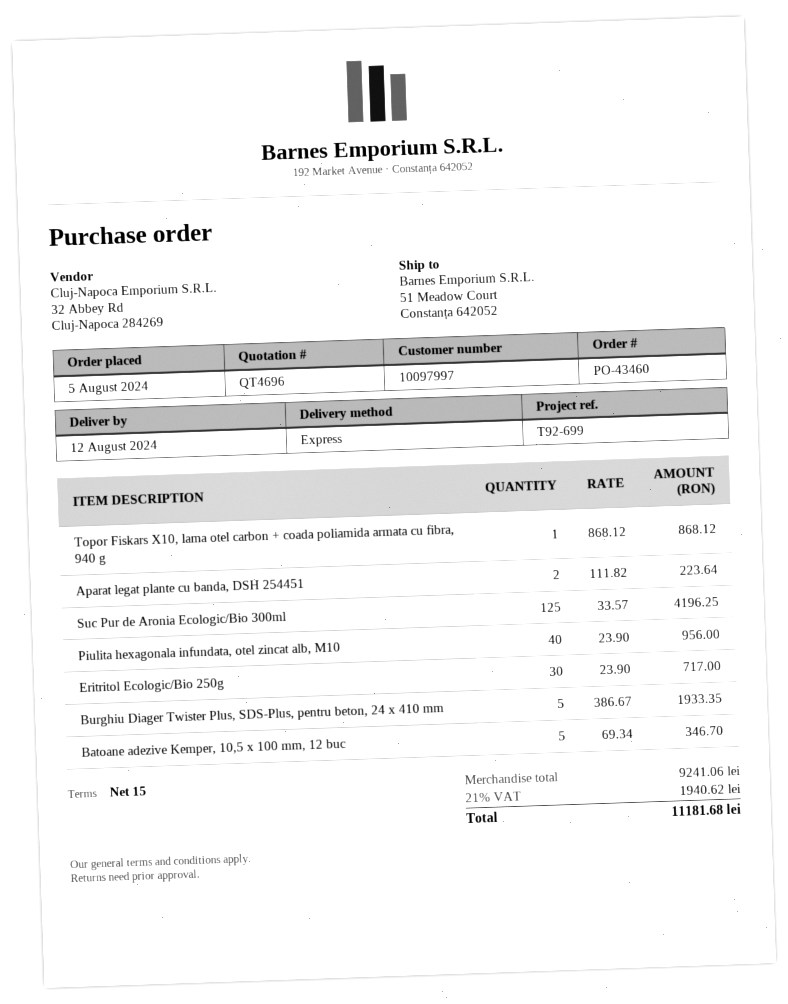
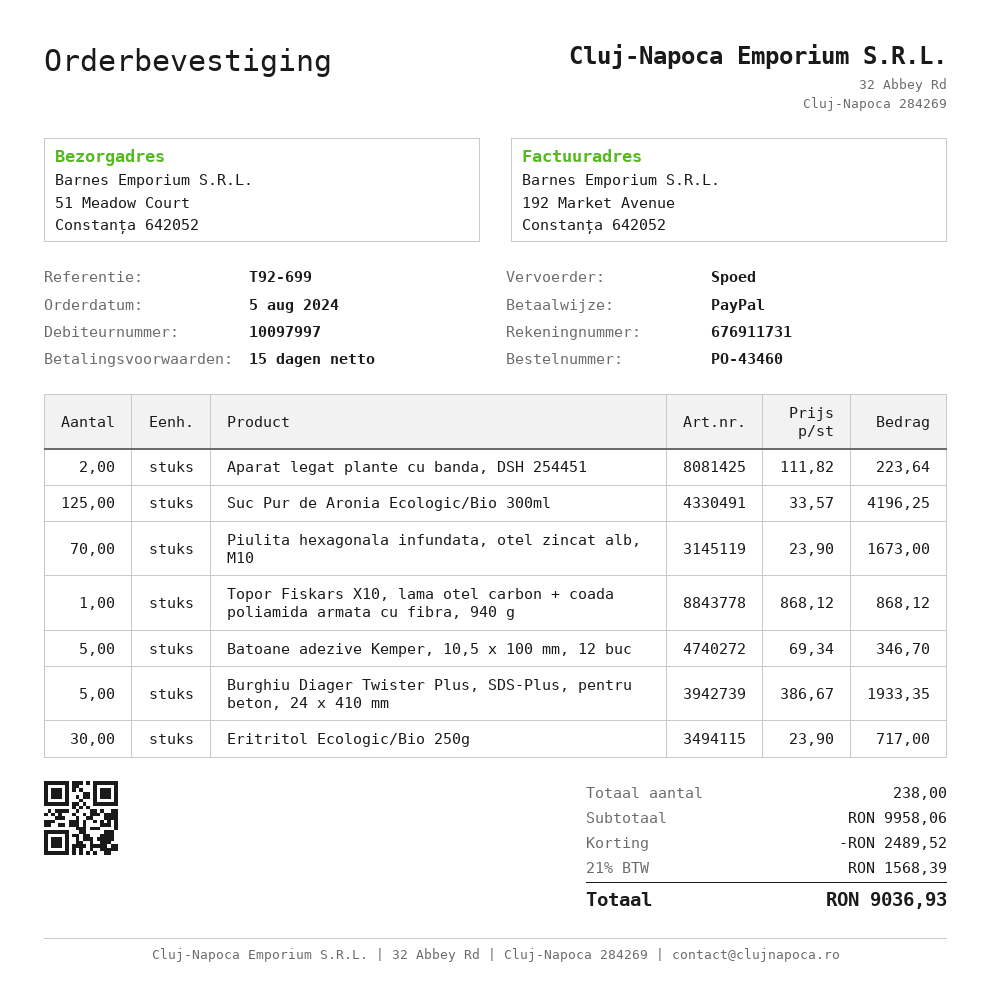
Piulita hexagonala infundata, otel zincat alb, M10: 40 x 23.90 = 956.00 -> 70 x 23.90 = 1673.00
subtotal: 9241.06 -> 9958.06
discount: none -> 2489.52
tax: 21% = 1940.62 -> 21% = 1568.39
total: 11181.68 -> 9036.93

